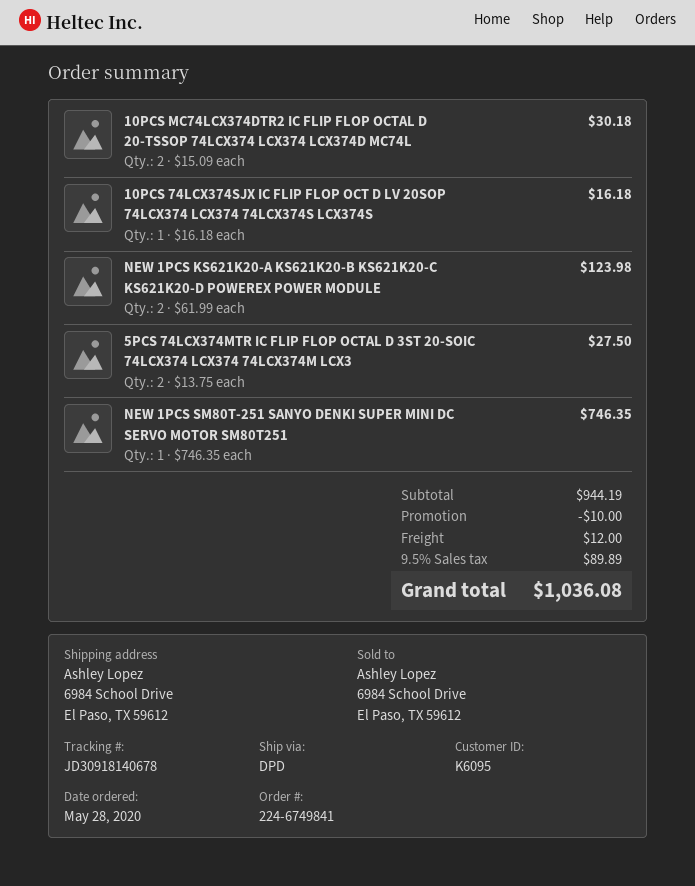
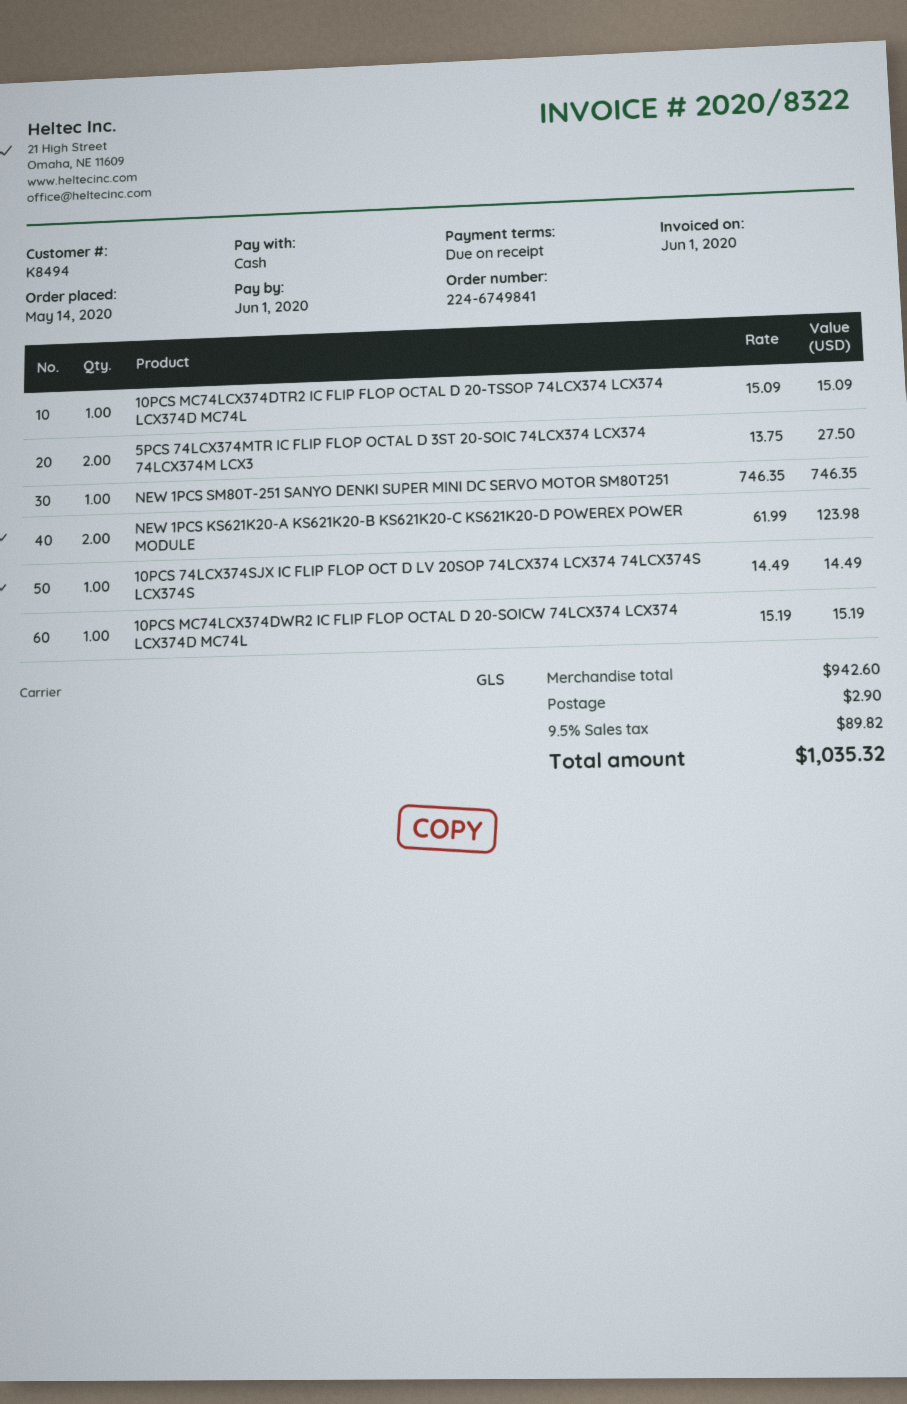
order date: 2020-05-28 -> 2020-05-14
customer number: K6095 -> K8494
shipping method: DPD -> GLS
10PCS MC74LCX374DTR2 IC FLIP FLOP OCTAL D 20-TSSOP 74LCX374 LCX374 LCX374D MC74L: 2 x 15.09 = 30.18 -> 1 x 15.09 = 15.09
10PCS 74LCX374SJX IC FLIP FLOP OCT D LV 20SOP 74LCX374 LCX374 74LCX374S LCX374S: 1 x 16.18 = 16.18 -> 1 x 14.49 = 14.49
10PCS MC74LCX374DWR2 IC FLIP FLOP OCTAL D 20-SOICW 74LCX374 LCX374 LCX374D MC74L: none -> 1 x 15.19 = 15.19
subtotal: 944.19 -> 942.60
discount: 10.00 -> none
shipping: 12.00 -> 2.90
tax: 9.5% = 89.89 -> 9.5% = 89.82
total: 1036.08 -> 1035.32

